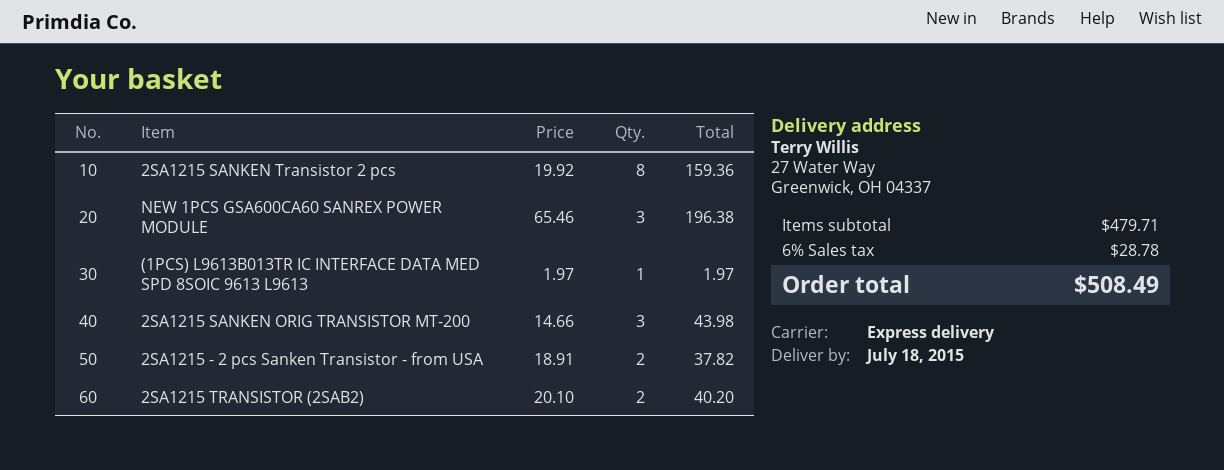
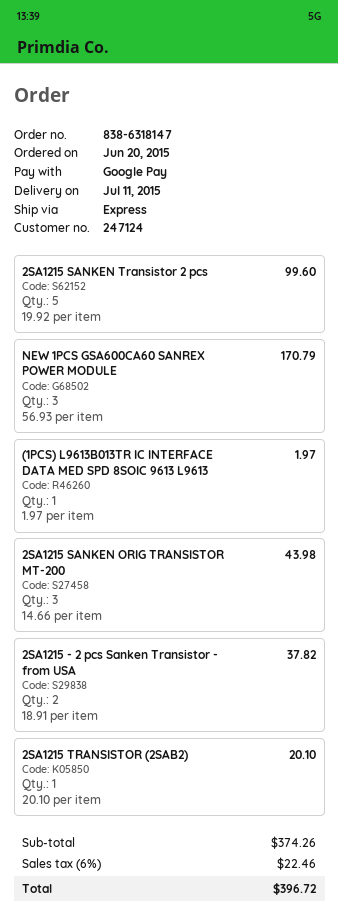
delivery date: 2015-07-18 -> 2015-07-11
2SA1215 SANKEN Transistor 2 pcs: 8 x 19.92 = 159.36 -> 5 x 19.92 = 99.60
NEW 1PCS GSA600CA60 SANREX POWER MODULE: 3 x 65.46 = 196.38 -> 3 x 56.93 = 170.79
2SA1215 TRANSISTOR (2SAB2): 2 x 20.10 = 40.20 -> 1 x 20.10 = 20.10
subtotal: 479.71 -> 374.26
tax: 6% = 28.78 -> 6% = 22.46
total: 508.49 -> 396.72

